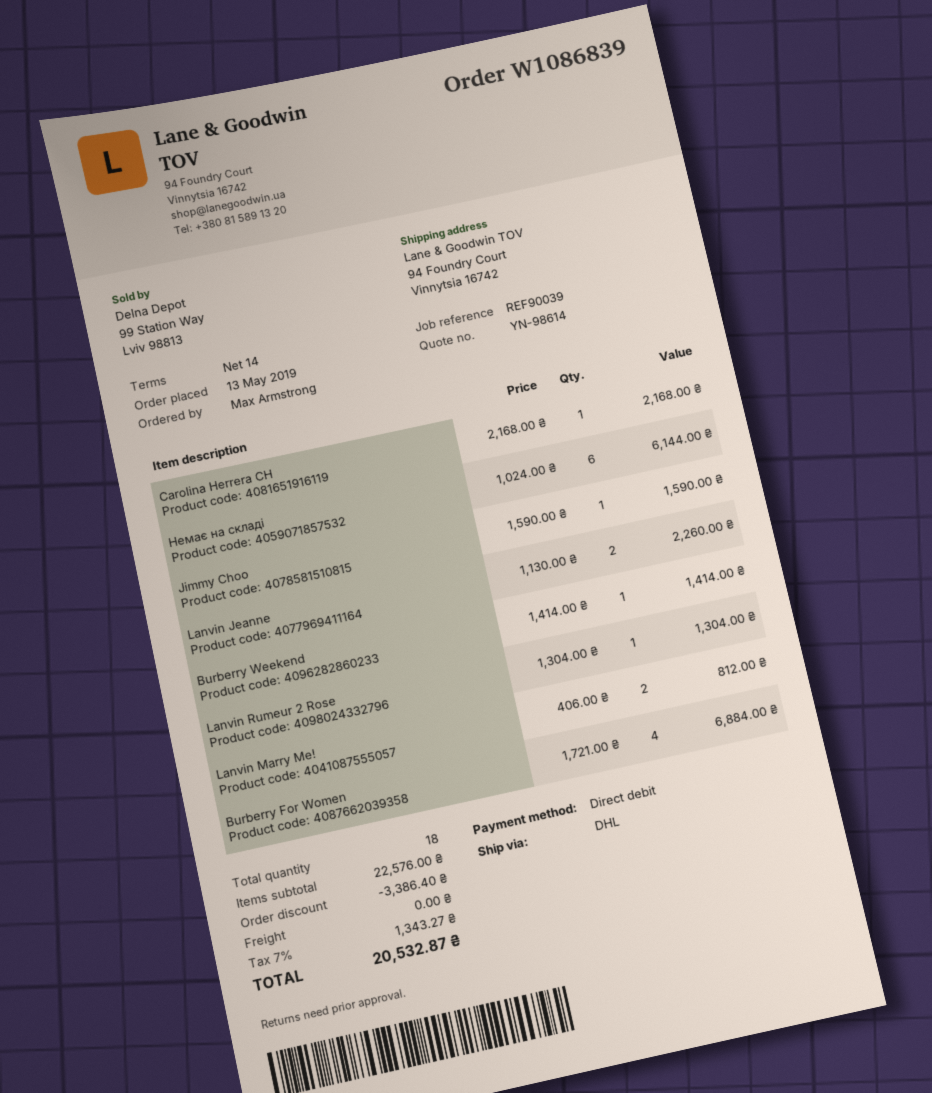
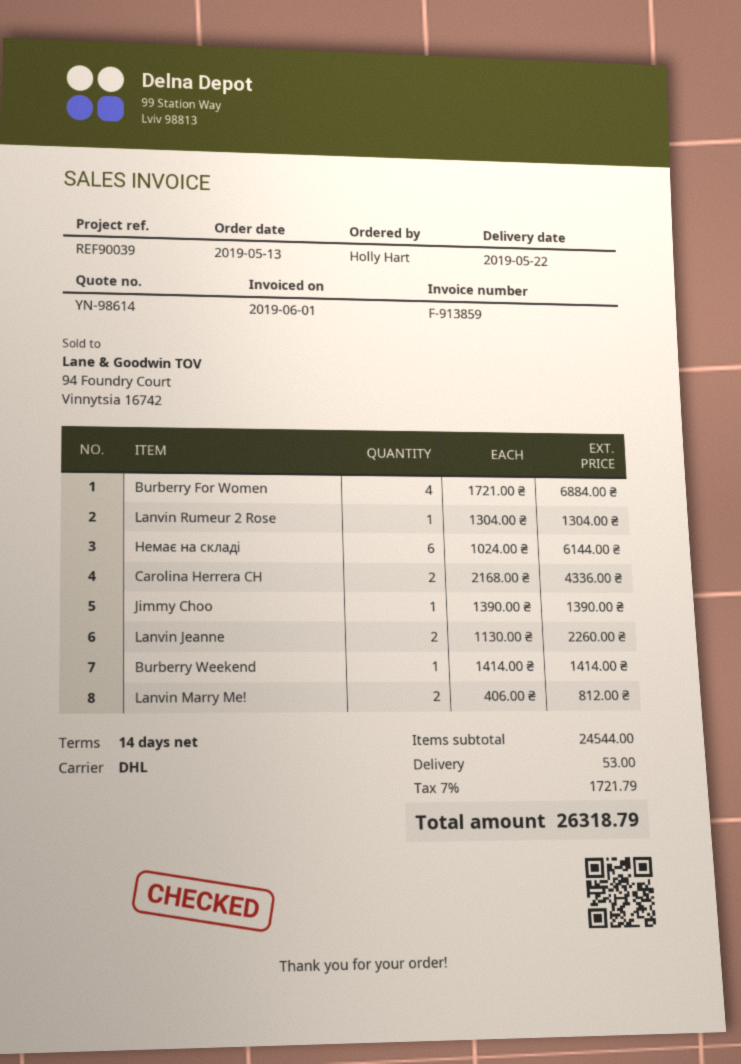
ordered by: Max Armstrong -> Holly Hart
Carolina Herrera CH: 1 x 2168.00 = 2168.00 -> 2 x 2168.00 = 4336.00
Jimmy Choo: 1 x 1590.00 = 1590.00 -> 1 x 1390.00 = 1390.00
subtotal: 22576.00 -> 24544.00
discount: 3386.40 -> none
shipping: 0.00 -> 53.00
tax: 7% = 1343.27 -> 7% = 1721.79
total: 20532.87 -> 26318.79

